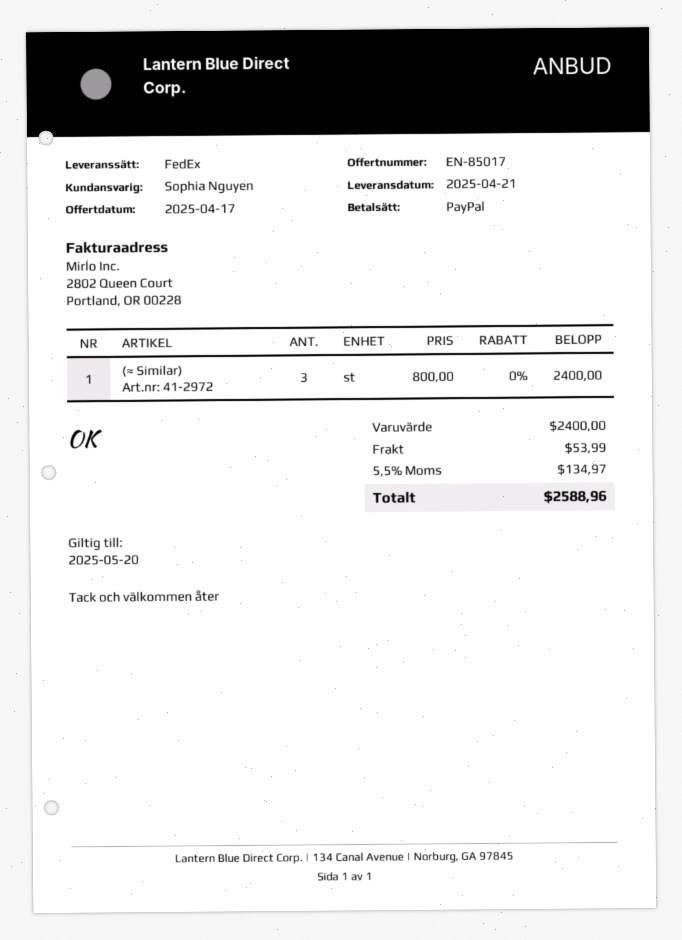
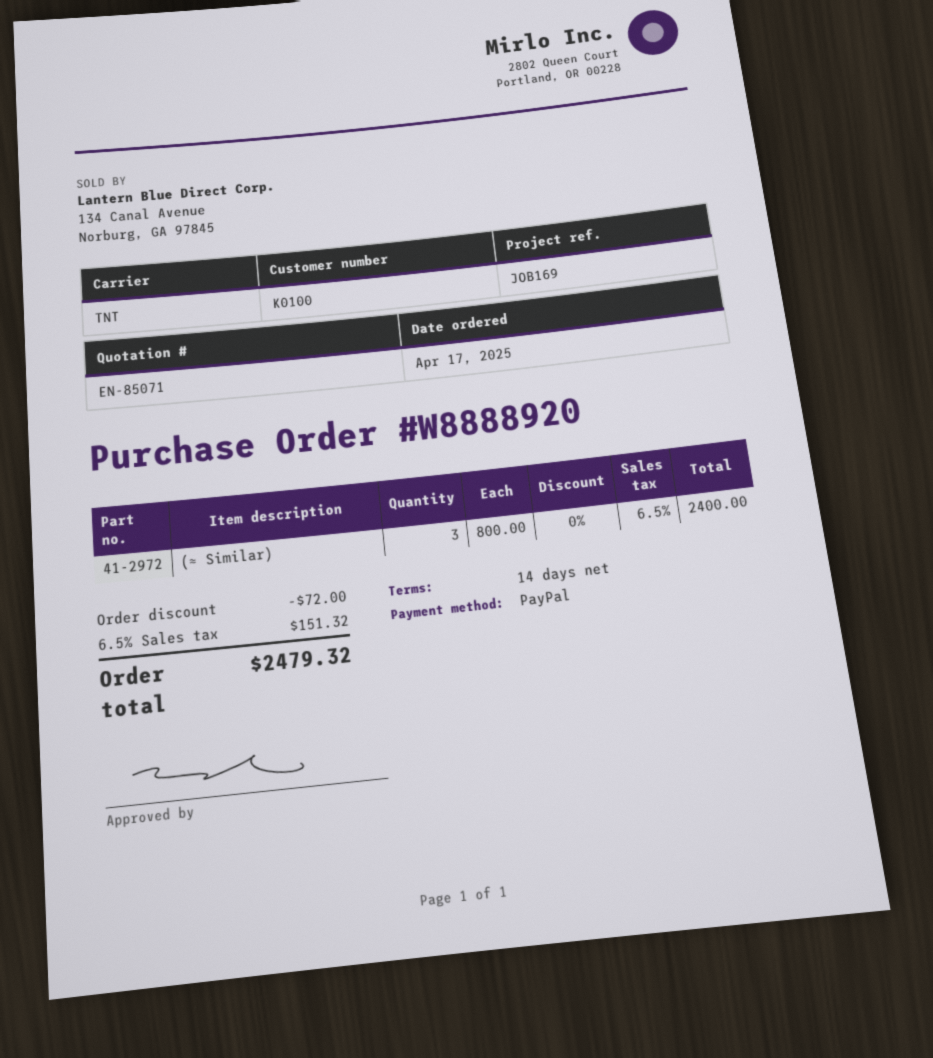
quote number: EN-85017 -> EN-85071
shipping method: FedEx -> TNT
discount: none -> 72.00
shipping: 53.99 -> none
tax: 5.5% = 134.97 -> 6.5% = 151.32
total: 2588.96 -> 2479.32

